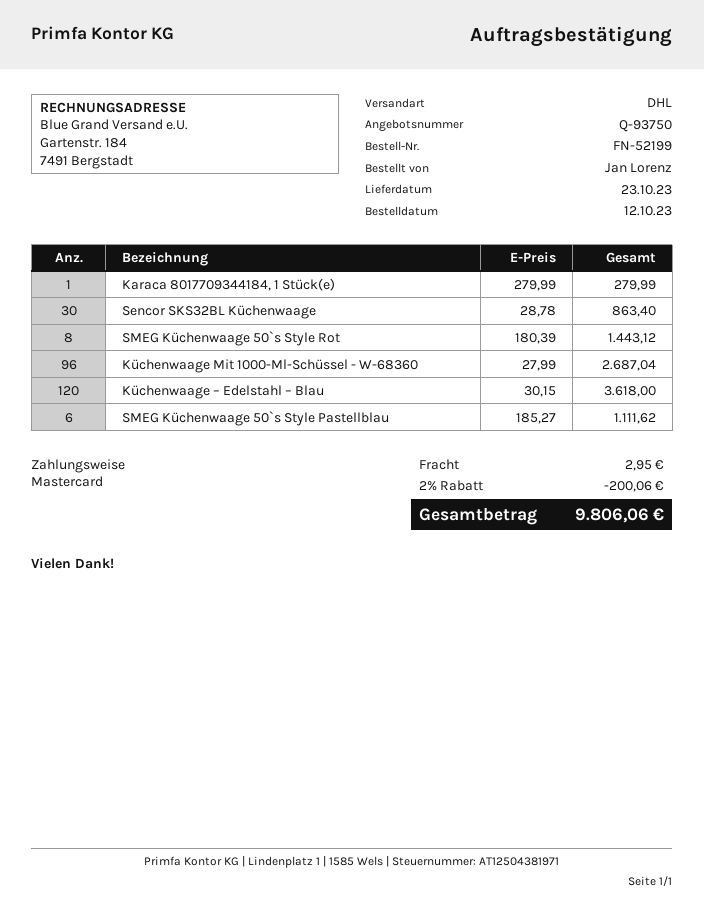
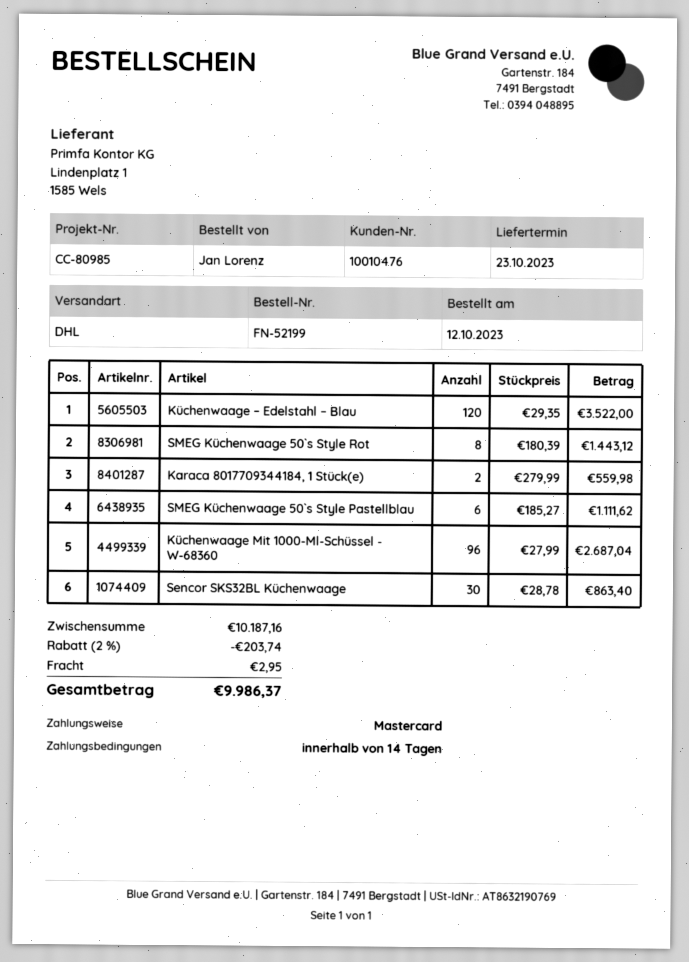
Karaca 8017709344184, 1 Stück(e): 1 x 279.99 = 279.99 -> 2 x 279.99 = 559.98
Küchenwaage – Edelstahl – Blau: 120 x 30.15 = 3618.00 -> 120 x 29.35 = 3522.00
discount: 2% = 200.06 -> 2% = 203.74
total: 9806.06 -> 9986.37

